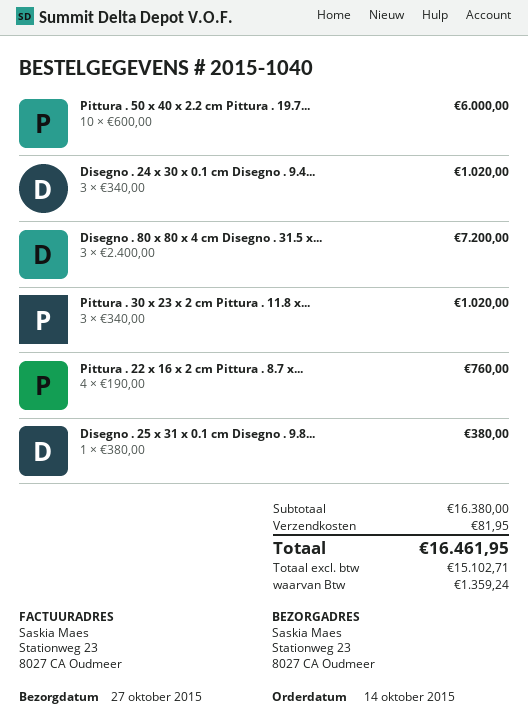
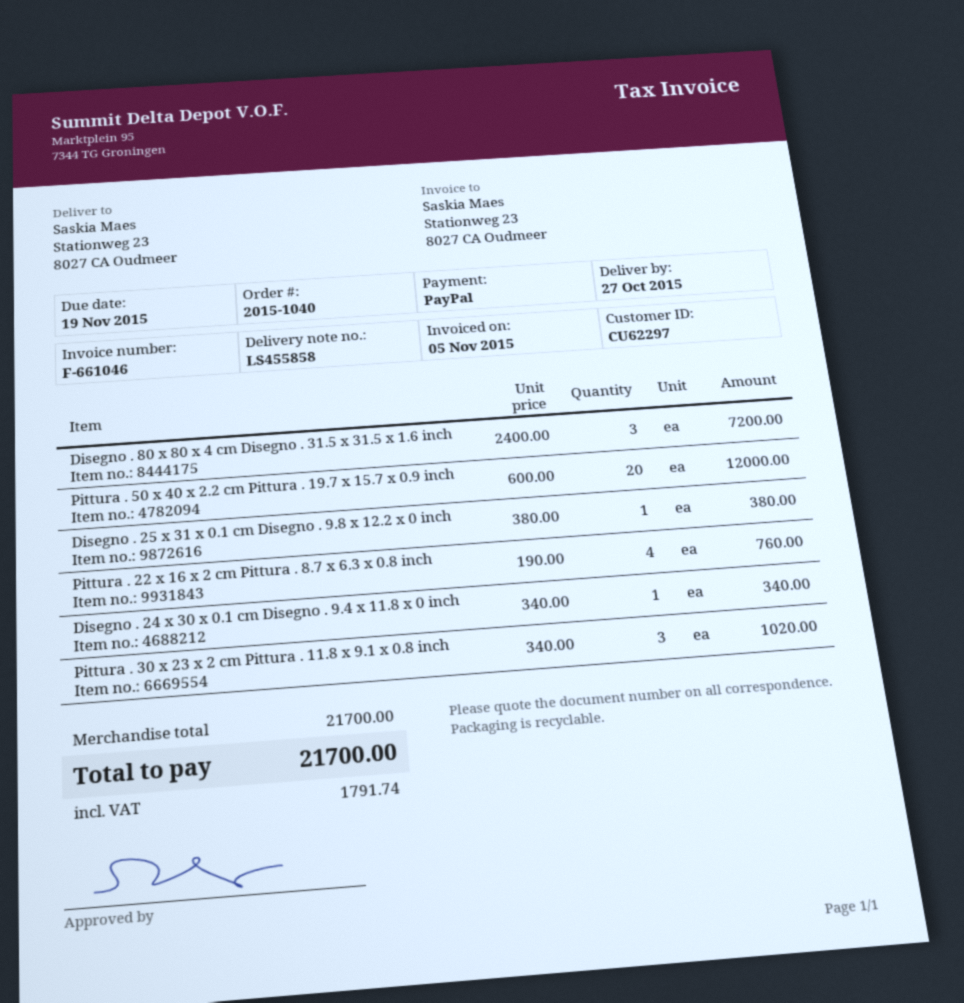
Pittura . 50 x 40 x 2.2 cm Pittura . 19.7...: 10 x 600.00 = 6000.00 -> 20 x 600.00 = 12000.00
Disegno . 24 x 30 x 0.1 cm Disegno . 9.4...: 3 x 340.00 = 1020.00 -> 1 x 340.00 = 340.00
subtotal: 16380.00 -> 21700.00
shipping: 81.95 -> none
tax: 1359.24 -> 1791.74
total: 16461.95 -> 21700.00

